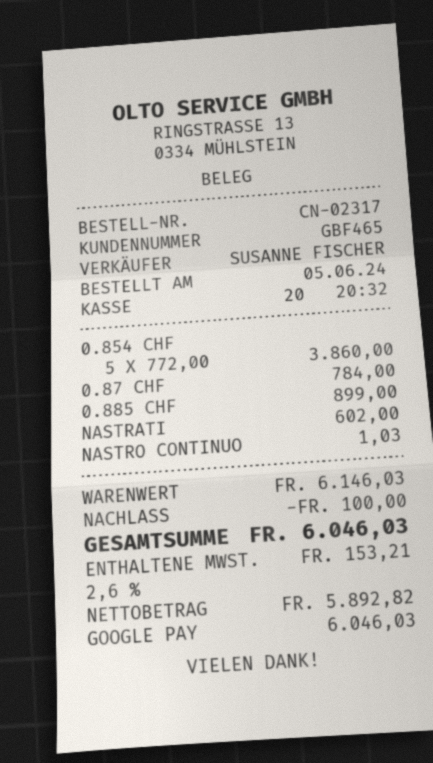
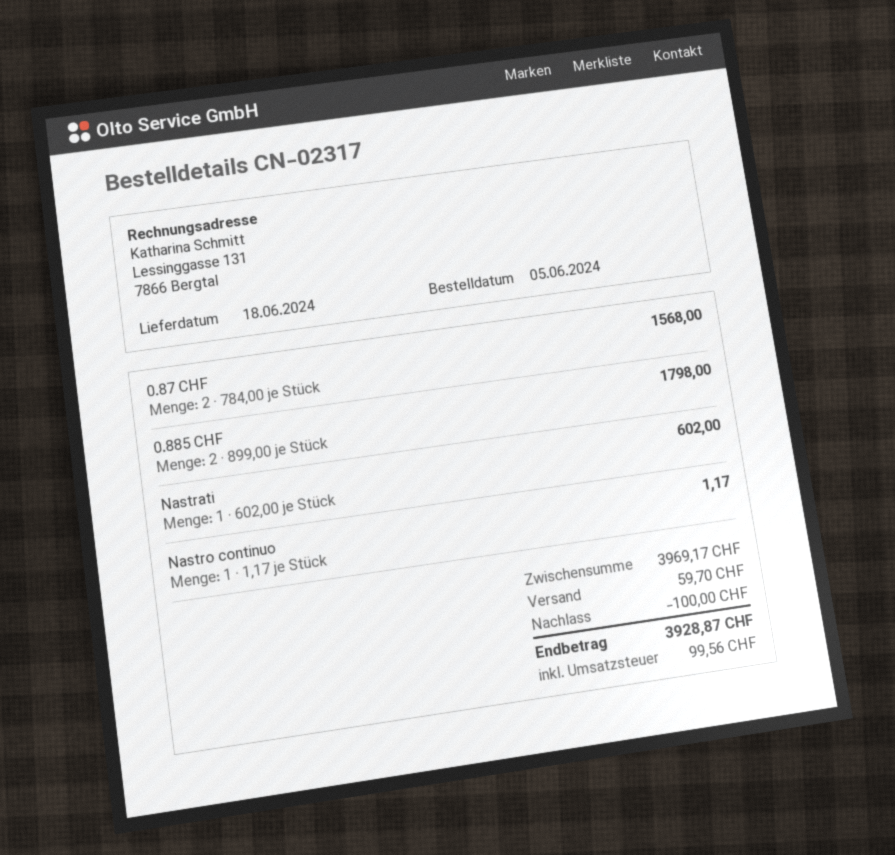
0.854 CHF: 5 x 772.00 = 3860.00 -> none
0.87 CHF: 1 x 784.00 = 784.00 -> 2 x 784.00 = 1568.00
0.885 CHF: 1 x 899.00 = 899.00 -> 2 x 899.00 = 1798.00
NASTRO CONTINUO: 1 x 1.03 = 1.03 -> 1 x 1.17 = 1.17
subtotal: 6146.03 -> 3969.17
shipping: none -> 59.70
tax: 153.21 -> 99.56
total: 6046.03 -> 3928.87

